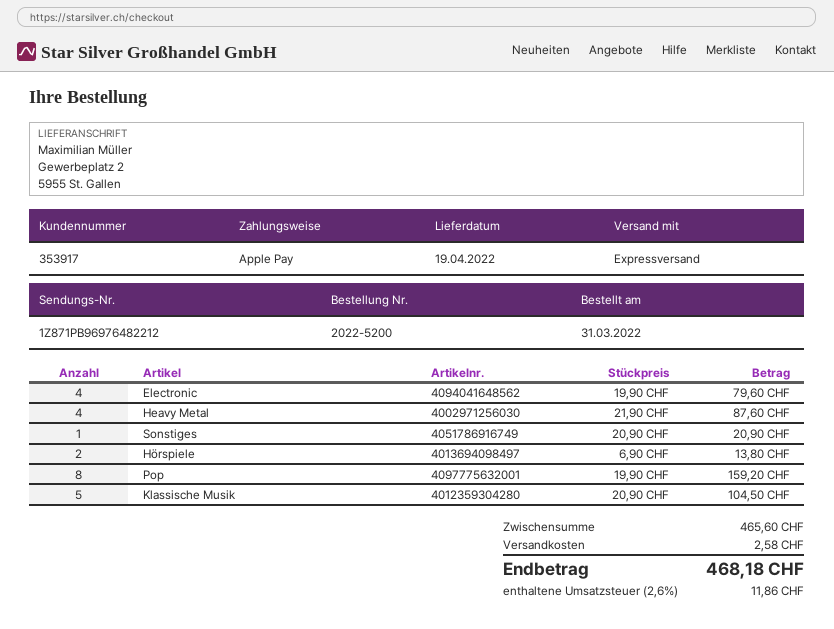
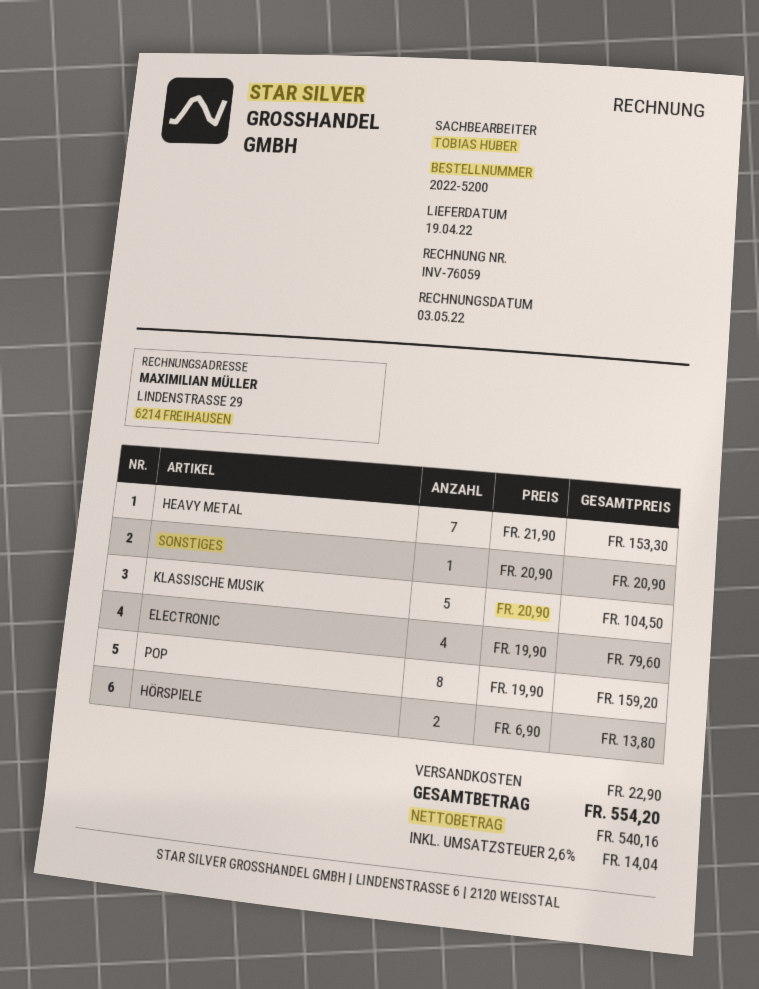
Heavy Metal: 4 x 21.90 = 87.60 -> 7 x 21.90 = 153.30
shipping: 2.58 -> 22.90
tax: 2.6% = 11.86 -> 2.6% = 14.04
total: 468.18 -> 554.20

